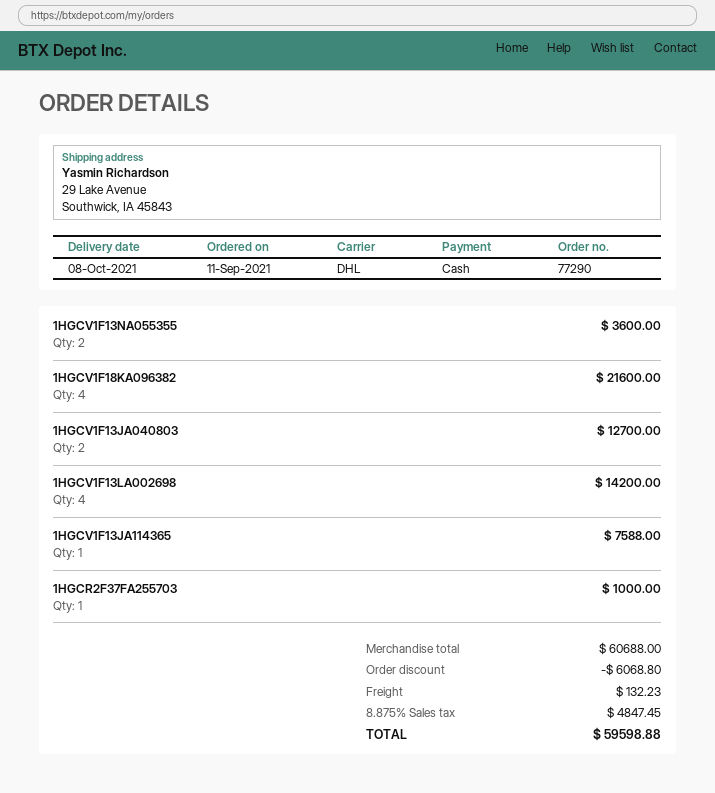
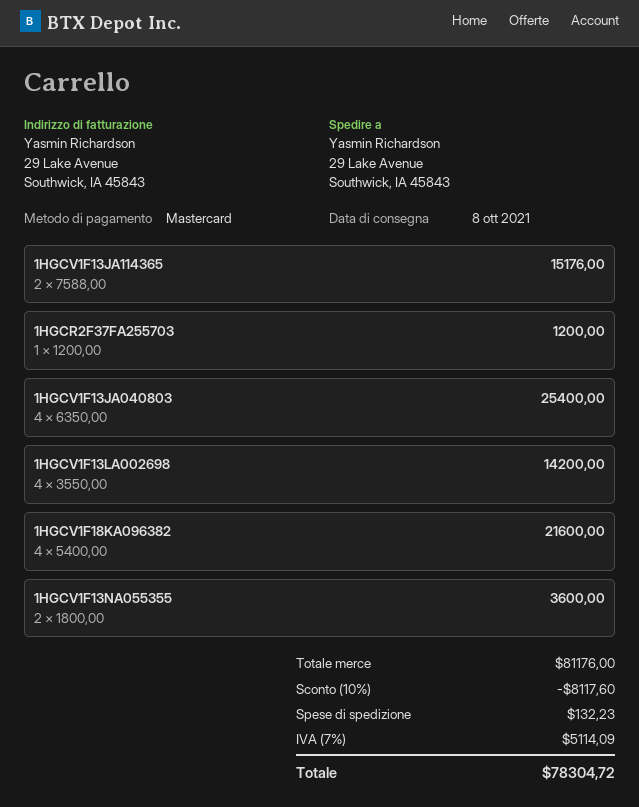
payment method: cash -> Mastercard
1HGCV1F13JA040803: 2 for 12700.00 -> 4 for 25400.00
1HGCV1F13JA114365: 1 for 7588.00 -> 2 for 15176.00
1HGCR2F37FA255703: 1 for 1000.00 -> 1 for 1200.00
subtotal: 60688.00 -> 81176.00
discount: 6068.80 -> 8117.60
tax: 8.875% = 4847.45 -> 7% = 5114.09
total: 59598.88 -> 78304.72

